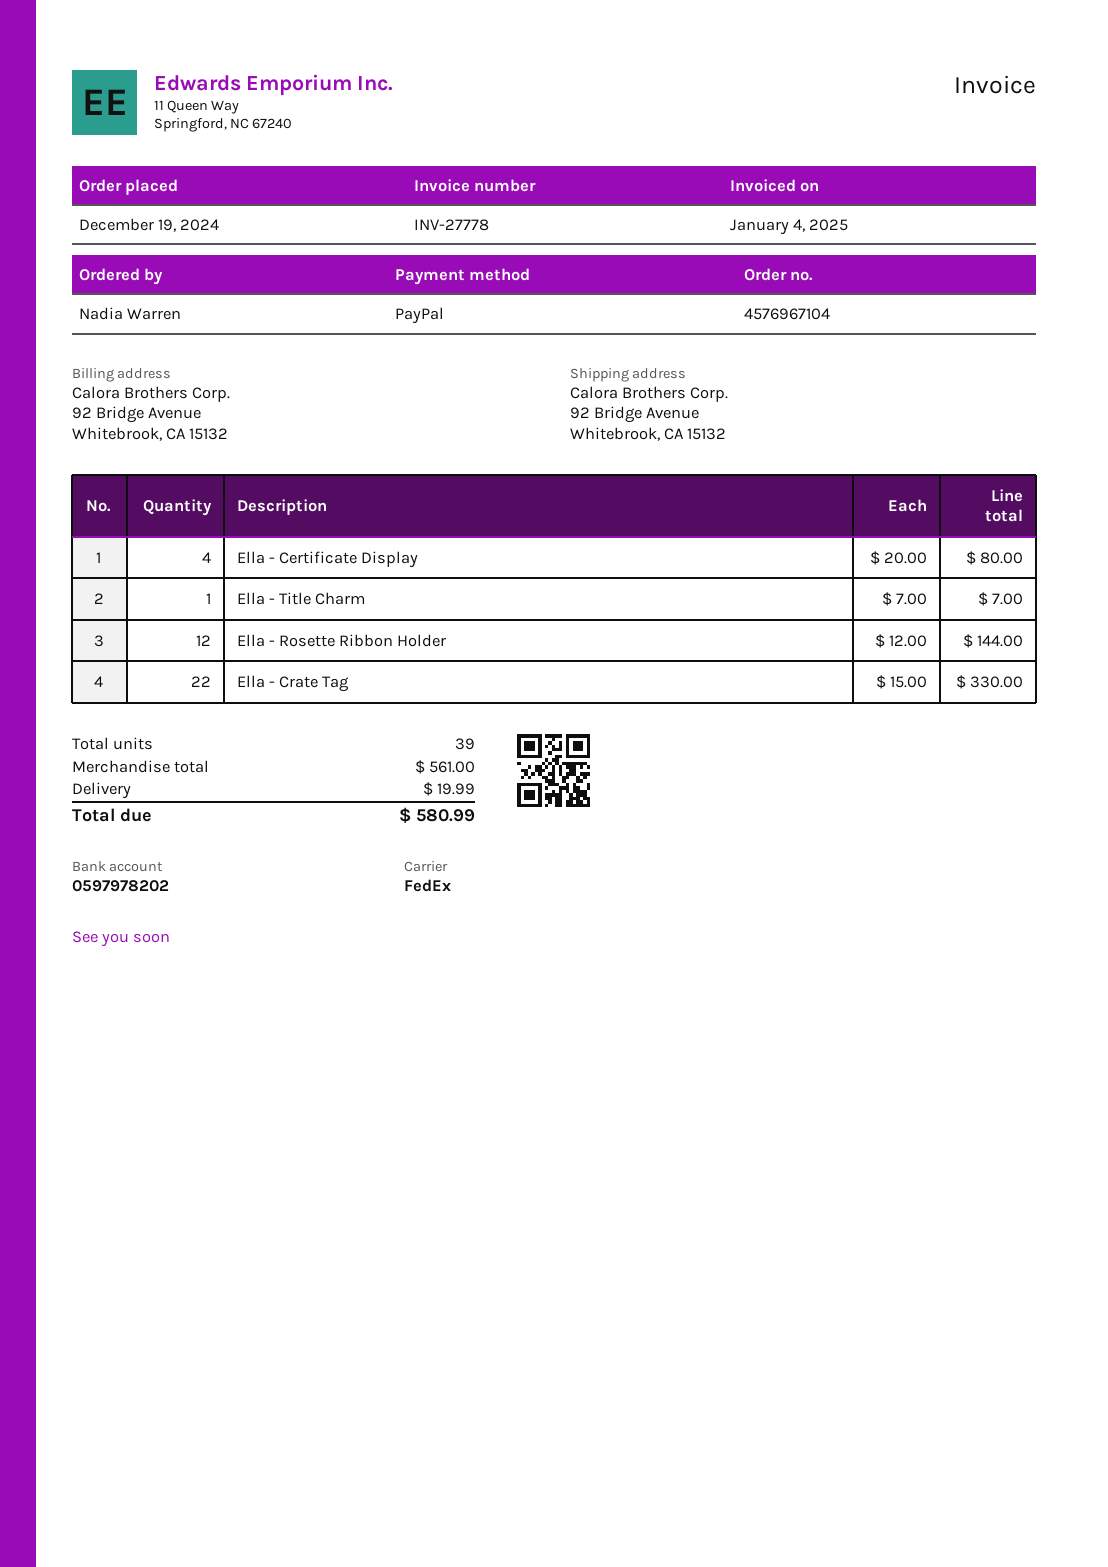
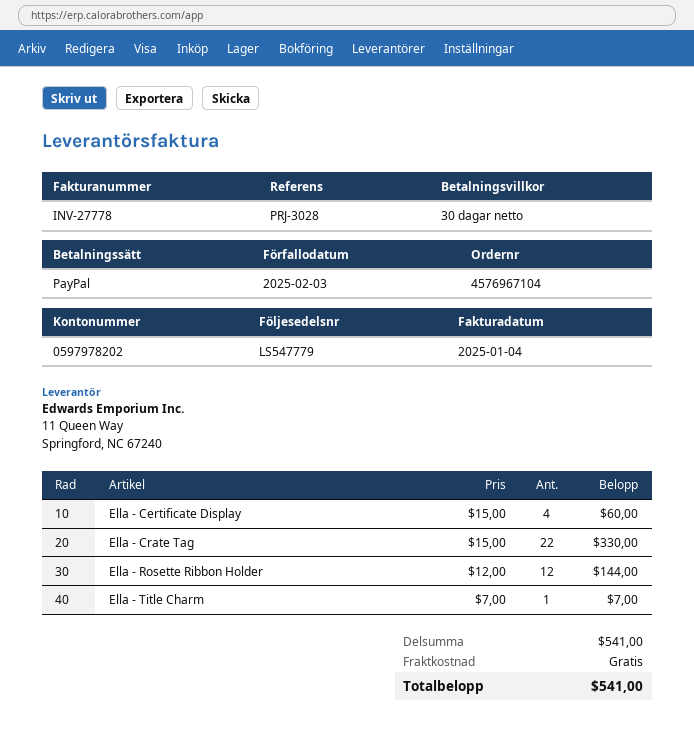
Ella - Certificate Display: 4 x 20.00 = 80.00 -> 4 x 15.00 = 60.00
subtotal: 561.00 -> 541.00
shipping: 19.99 -> 0.00
total: 580.99 -> 541.00

